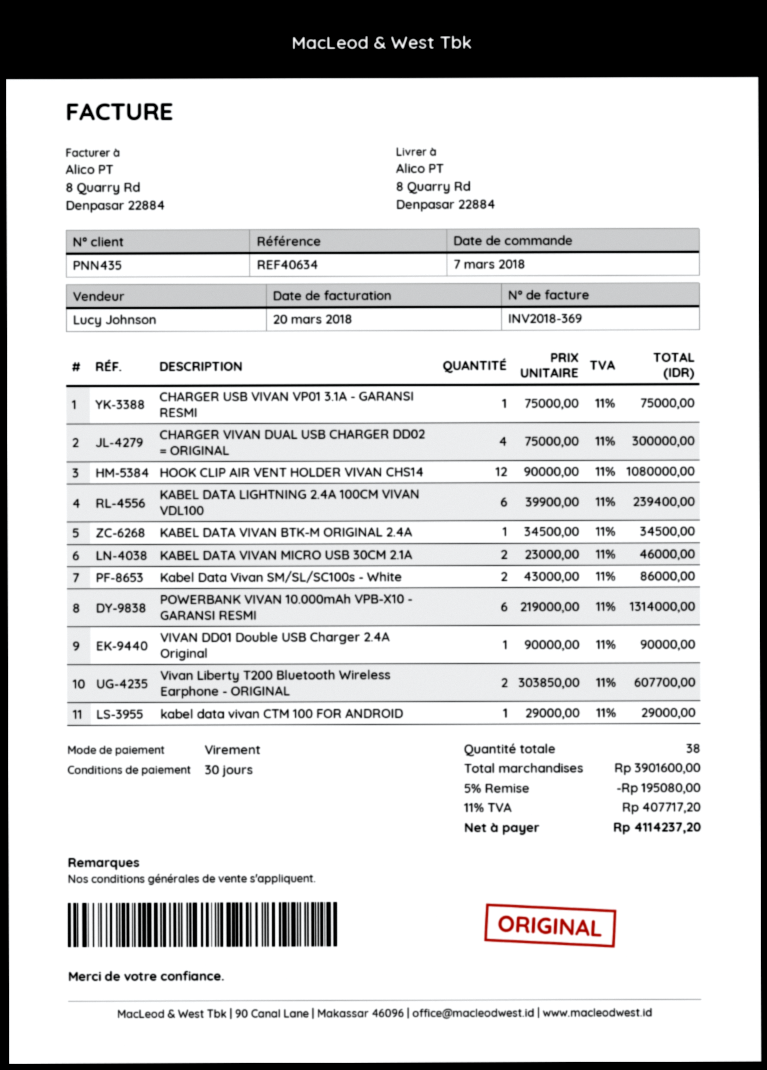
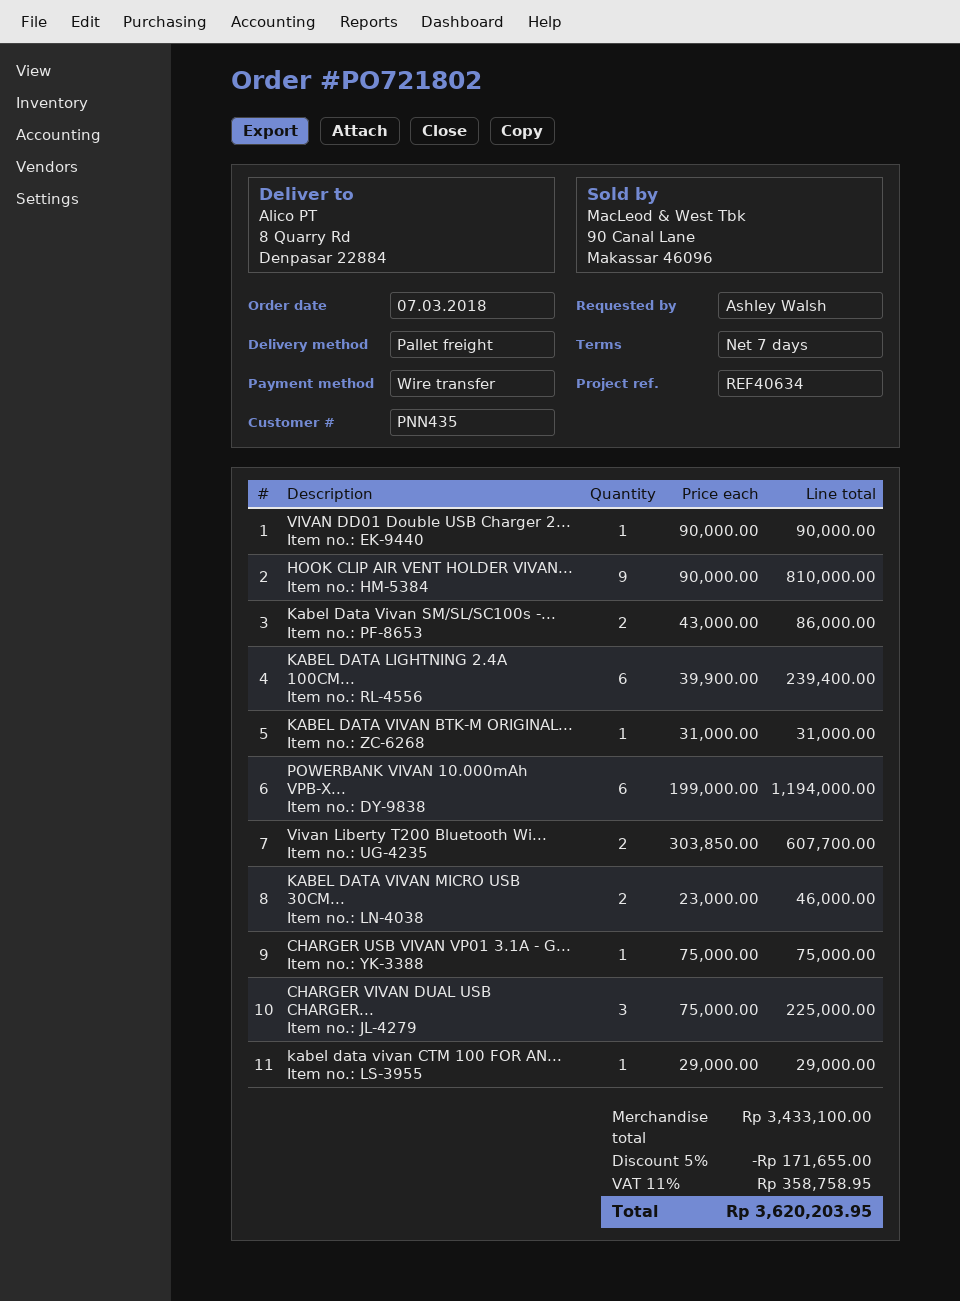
payment terms: 30 days -> 7 days
CHARGER VIVAN DUAL USB CHARGER DD02 = ORIGINAL: 4 x 75000.00 = 300000.00 -> 3 x 75000.00 = 225000.00
HOOK CLIP AIR VENT HOLDER VIVAN CHS14: 12 x 90000.00 = 1080000.00 -> 9 x 90000.00 = 810000.00
KABEL DATA VIVAN BTK-M ORIGINAL 2.4A: 1 x 34500.00 = 34500.00 -> 1 x 31000.00 = 31000.00
POWERBANK VIVAN 10.000mAh VPB-X10 - GARANSI RESMI: 6 x 219000.00 = 1314000.00 -> 6 x 199000.00 = 1194000.00
subtotal: 3901600.00 -> 3433100.00
discount: 5% = 195080.00 -> 5% = 171655.00
tax: 11% = 407717.20 -> 11% = 358758.95
total: 4114237.20 -> 3620203.95

